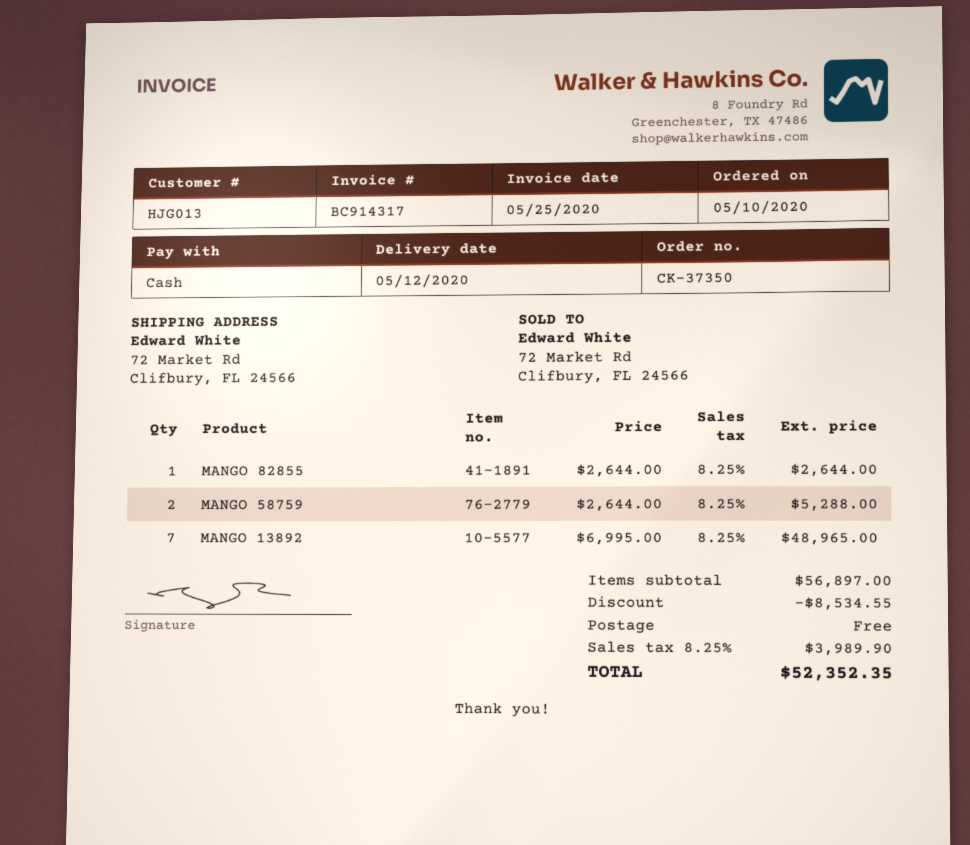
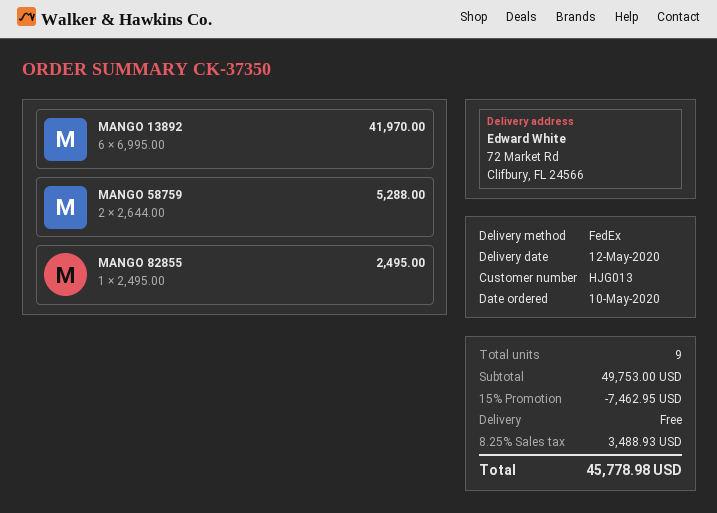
MANGO 82855: 1 x 2644.00 = 2644.00 -> 1 x 2495.00 = 2495.00
MANGO 13892: 7 x 6995.00 = 48965.00 -> 6 x 6995.00 = 41970.00
subtotal: 56897.00 -> 49753.00
discount: 8534.55 -> 7462.95
tax: 8.25% = 3989.90 -> 8.25% = 3488.93
total: 52352.35 -> 45778.98

